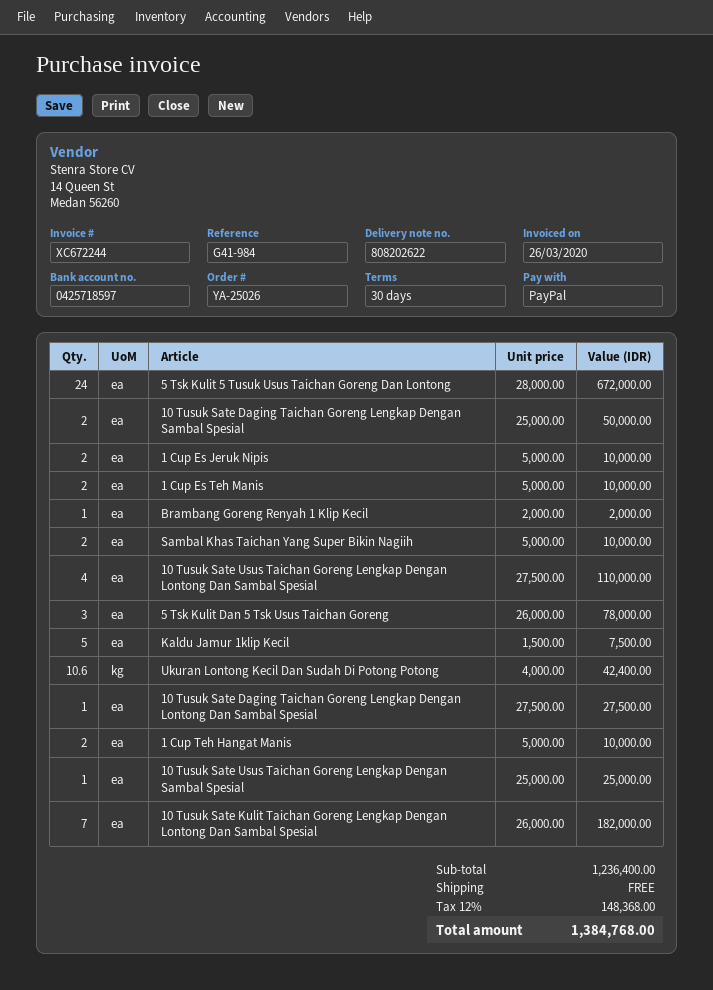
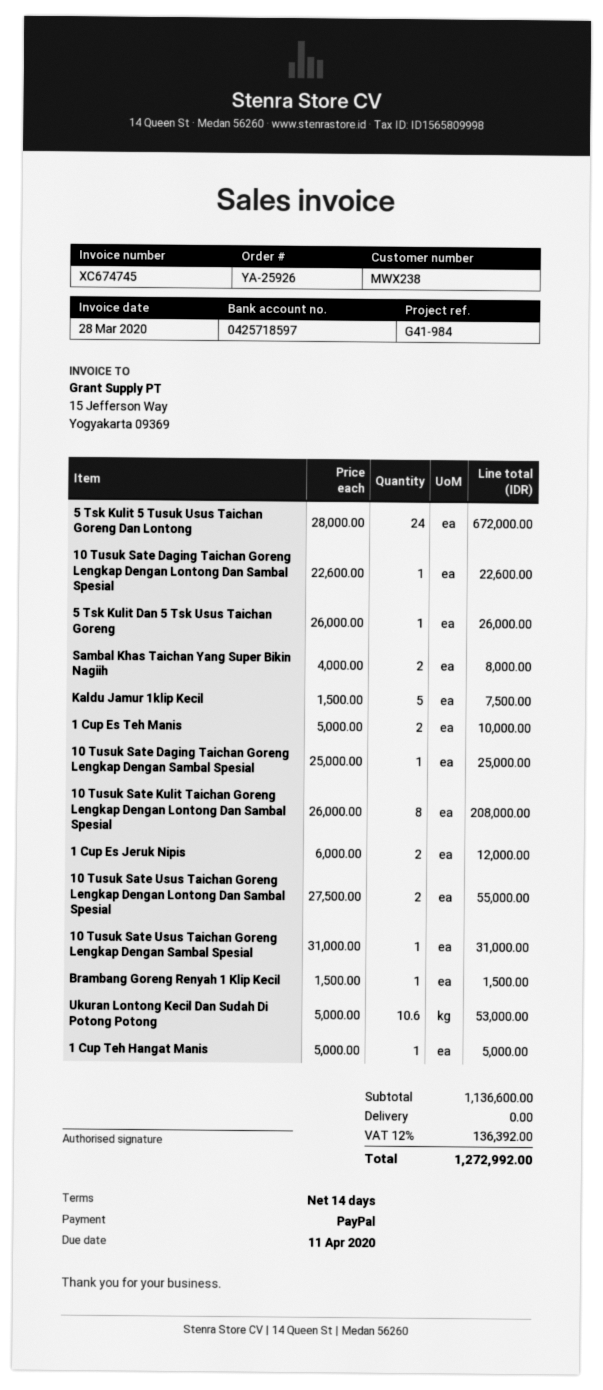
order number: YA-25026 -> YA-25926
invoice number: XC672244 -> XC674745
invoice date: 2020-03-26 -> 2020-03-28
payment terms: 30 days -> 14 days
10 Tusuk Sate Daging Taichan Goreng Lengkap Dengan Sambal Spesial: 2 x 25000.00 = 50000.00 -> 1 x 25000.00 = 25000.00
1 Cup Es Jeruk Nipis: 2 x 5000.00 = 10000.00 -> 2 x 6000.00 = 12000.00
Brambang Goreng Renyah 1 Klip Kecil: 1 x 2000.00 = 2000.00 -> 1 x 1500.00 = 1500.00
Sambal Khas Taichan Yang Super Bikin Nagiih: 2 x 5000.00 = 10000.00 -> 2 x 4000.00 = 8000.00
10 Tusuk Sate Usus Taichan Goreng Lengkap Dengan Lontong Dan Sambal Spesial: 4 x 27500.00 = 110000.00 -> 2 x 27500.00 = 55000.00
5 Tsk Kulit Dan 5 Tsk Usus Taichan Goreng: 3 x 26000.00 = 78000.00 -> 1 x 26000.00 = 26000.00
Ukuran Lontong Kecil Dan Sudah Di Potong Potong: 10.6 x 4000.00 = 42400.00 -> 10.6 x 5000.00 = 53000.00
10 Tusuk Sate Daging Taichan Goreng Lengkap Dengan Lontong Dan Sambal Spesial: 1 x 27500.00 = 27500.00 -> 1 x 22600.00 = 22600.00
1 Cup Teh Hangat Manis: 2 x 5000.00 = 10000.00 -> 1 x 5000.00 = 5000.00
10 Tusuk Sate Usus Taichan Goreng Lengkap Dengan Sambal Spesial: 1 x 25000.00 = 25000.00 -> 1 x 31000.00 = 31000.00
10 Tusuk Sate Kulit Taichan Goreng Lengkap Dengan Lontong Dan Sambal Spesial: 7 x 26000.00 = 182000.00 -> 8 x 26000.00 = 208000.00
subtotal: 1236400.00 -> 1136600.00
tax: 12% = 148368.00 -> 12% = 136392.00
total: 1384768.00 -> 1272992.00

